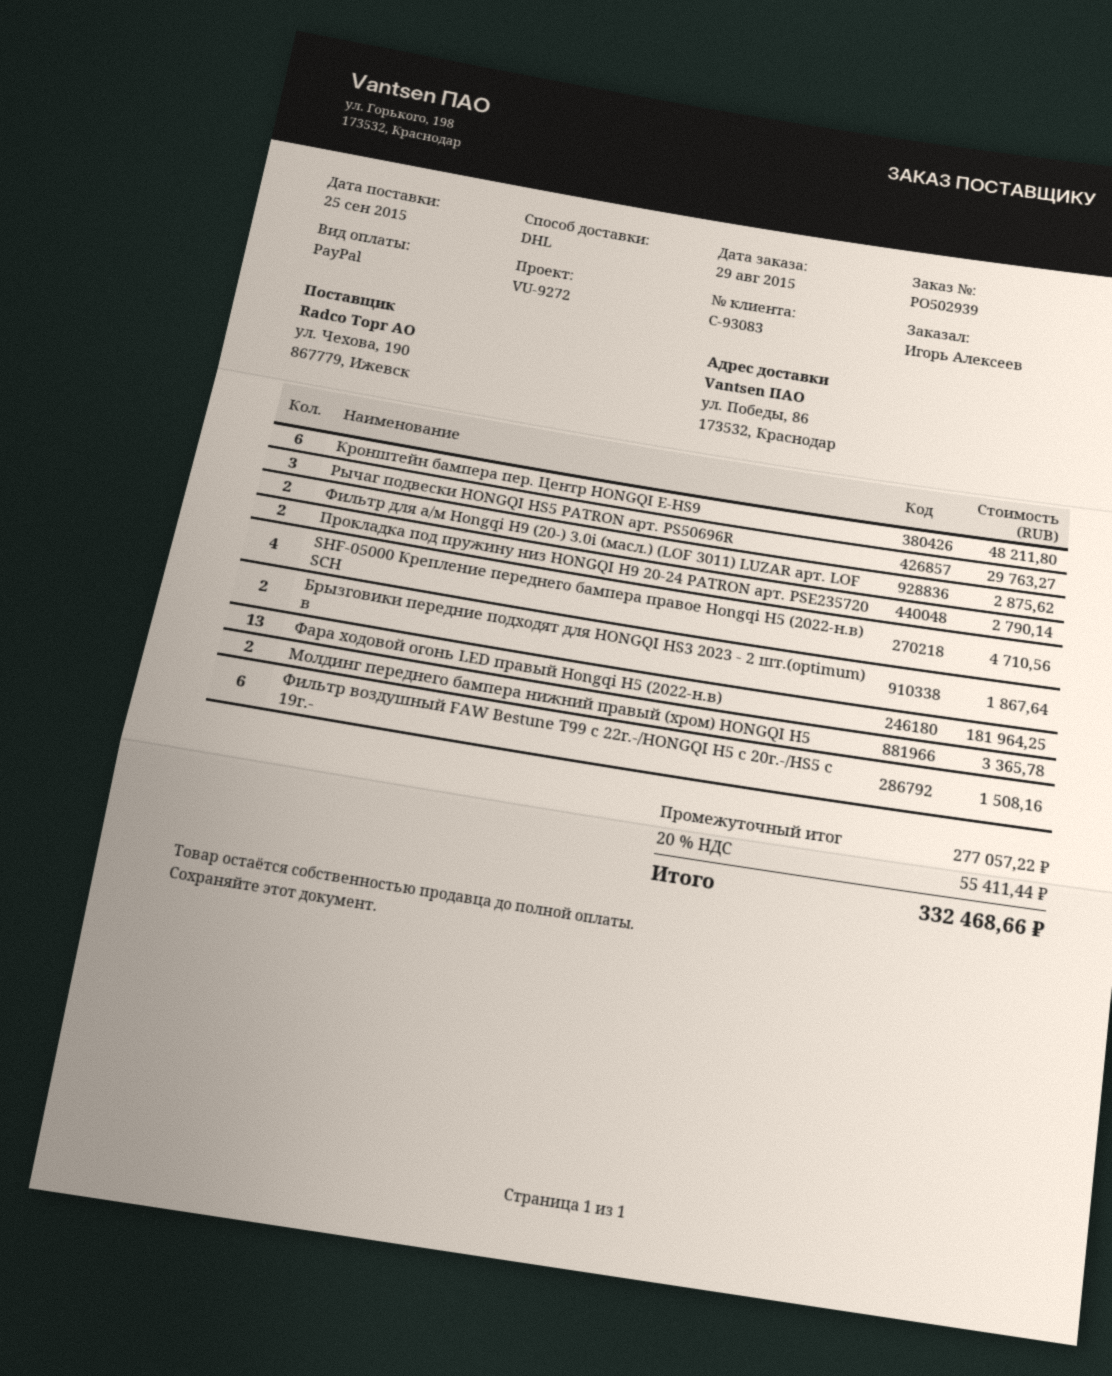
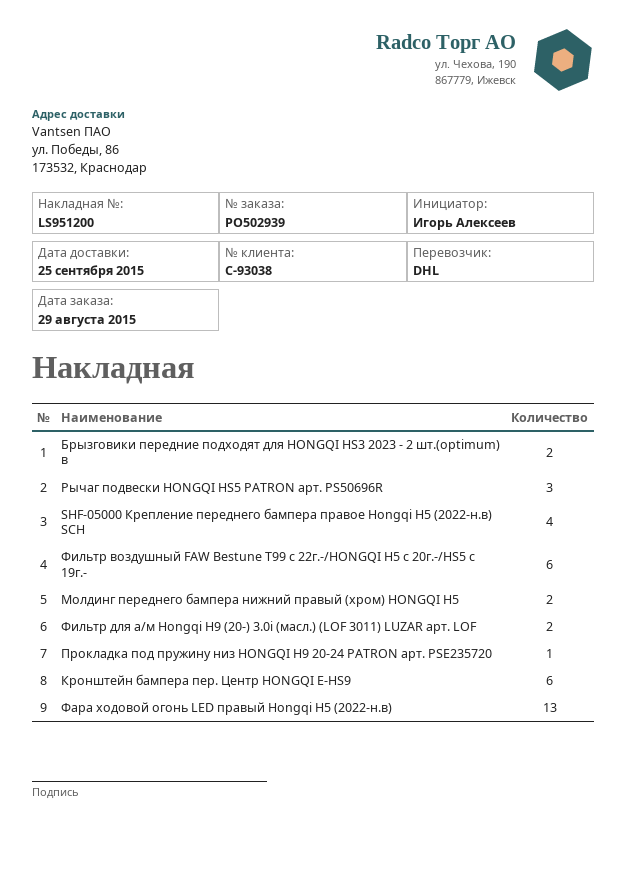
customer number: C-93083 -> C-93038
Прокладка под пружину низ HONGQI Н9 20-24 PATRON арт. PSE235720: 2 -> 1

